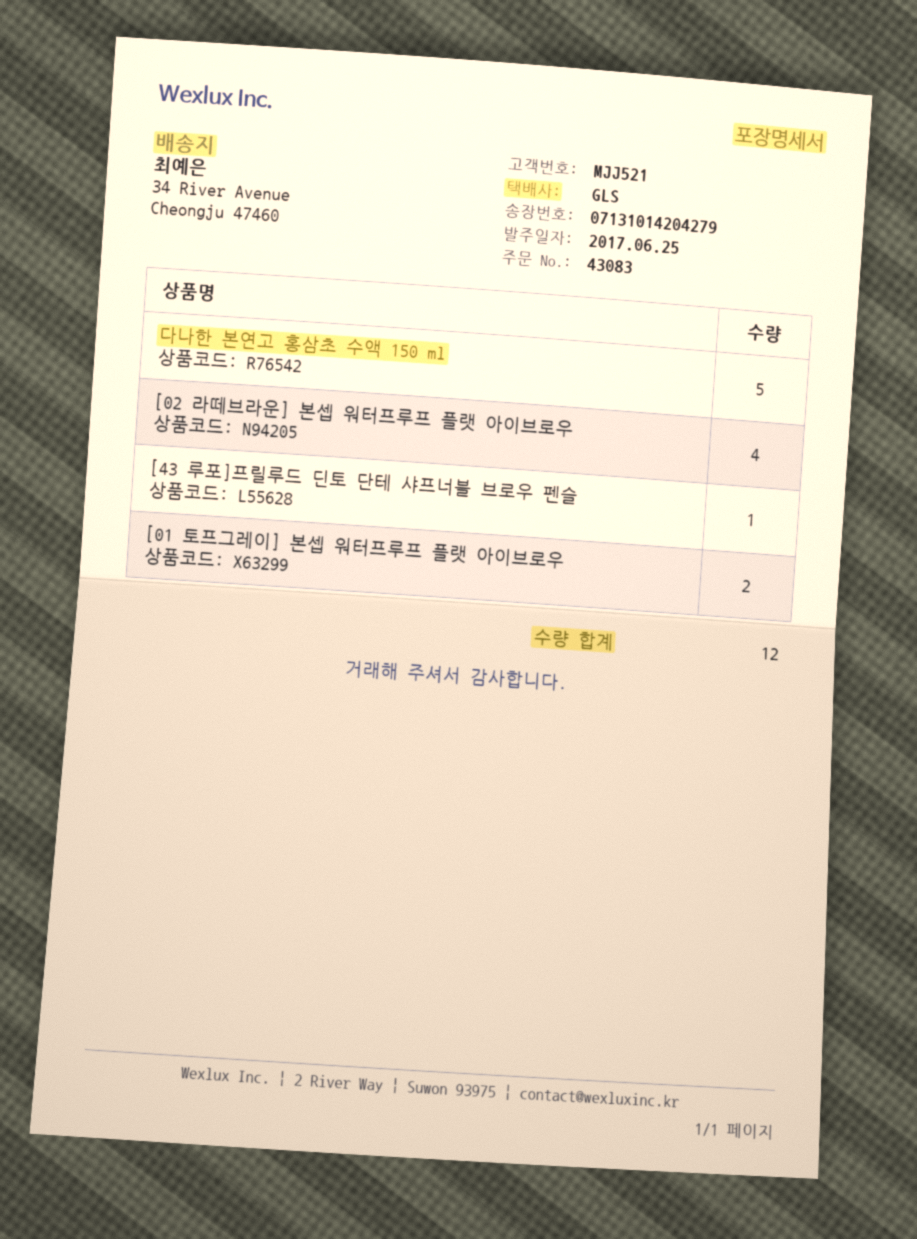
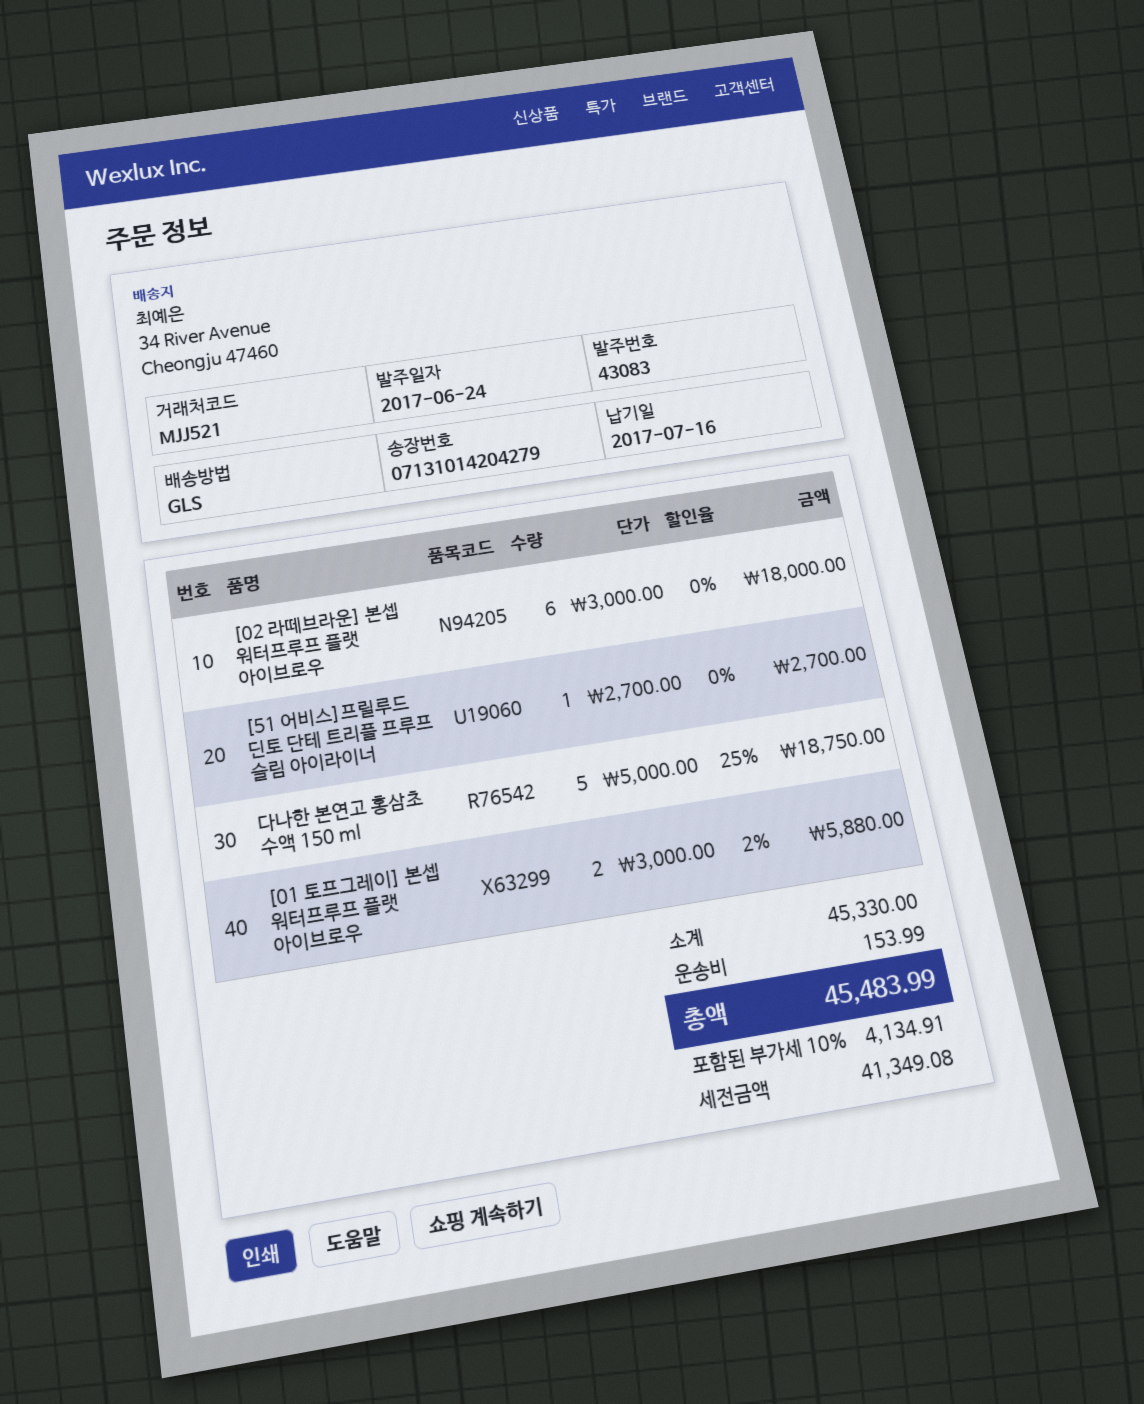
order date: 2017-06-25 -> 2017-06-24
[02 라떼브라운] 본셉 워터프루프 플랫 아이브로우: 4 -> 6
[43 루포]프릴루드 딘토 단테 샤프너블 브로우 펜슬: 1 -> none
[51 어비스]프릴루드 딘토 단테 트리플 프루프 슬림 아이라이너: none -> 1

